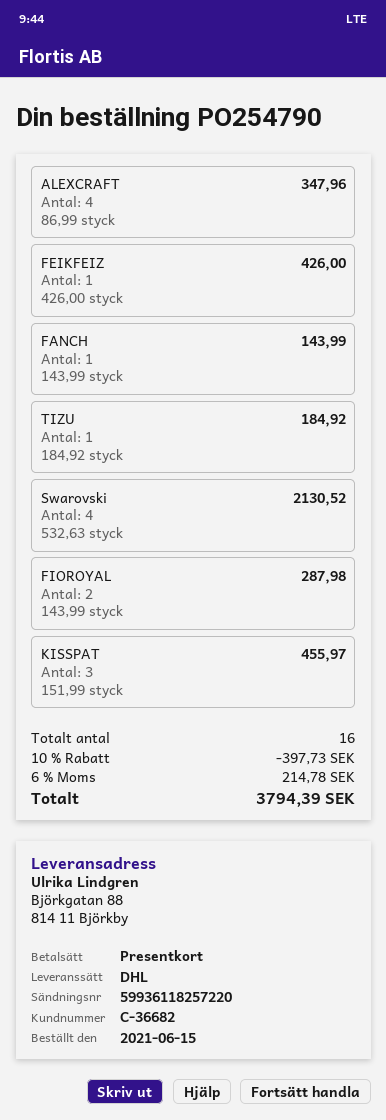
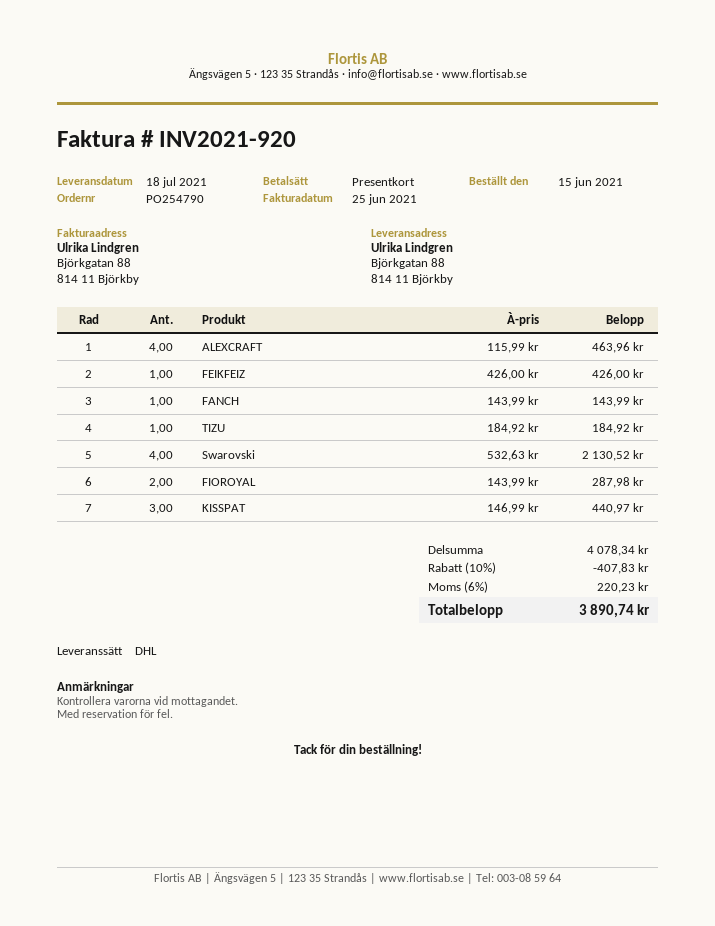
ALEXCRAFT: 4 x 86.99 = 347.96 -> 4 x 115.99 = 463.96
KISSPAT: 3 x 151.99 = 455.97 -> 3 x 146.99 = 440.97
discount: 10% = 397.73 -> 10% = 407.83
tax: 6% = 214.78 -> 6% = 220.23
total: 3794.39 -> 3890.74

